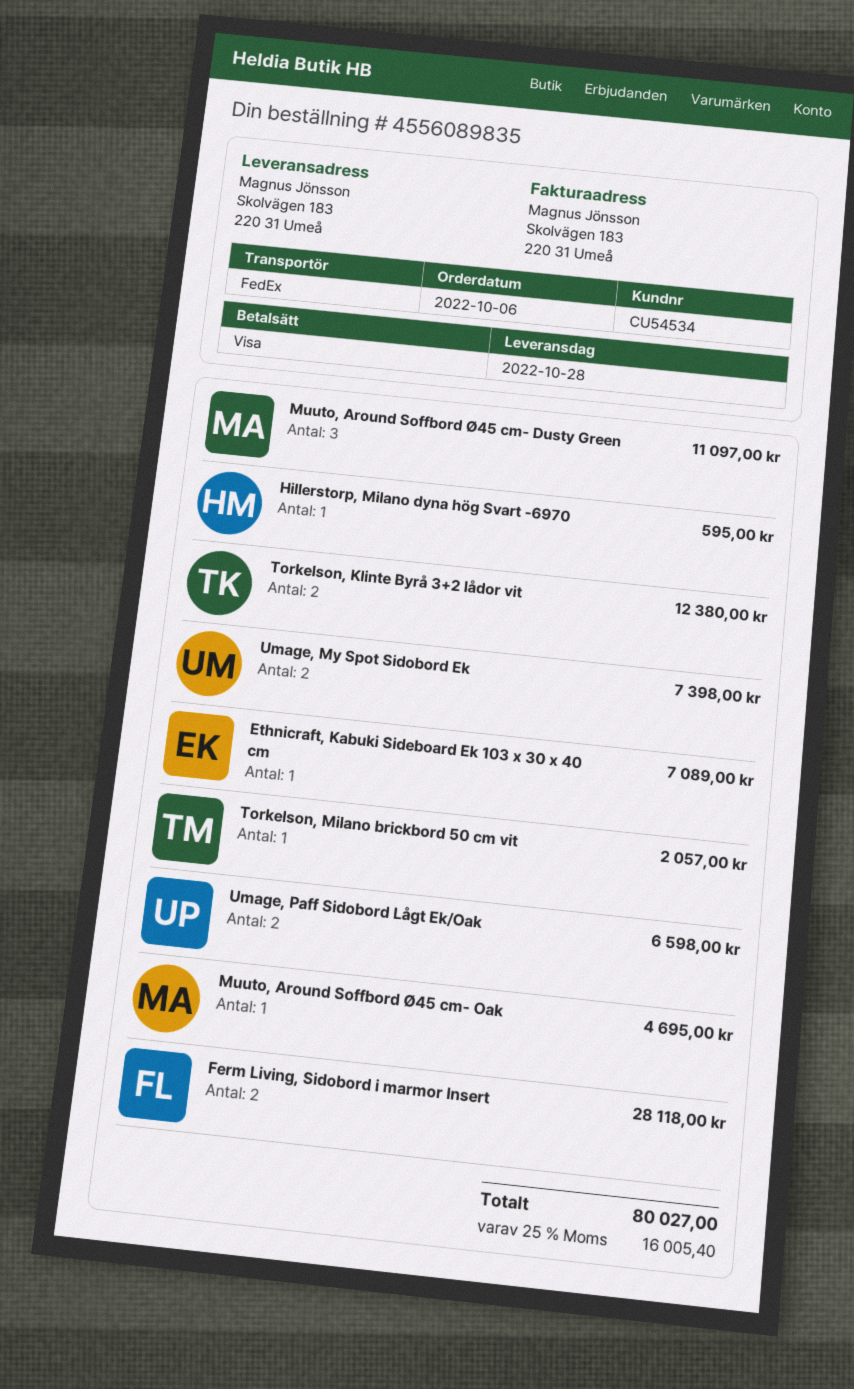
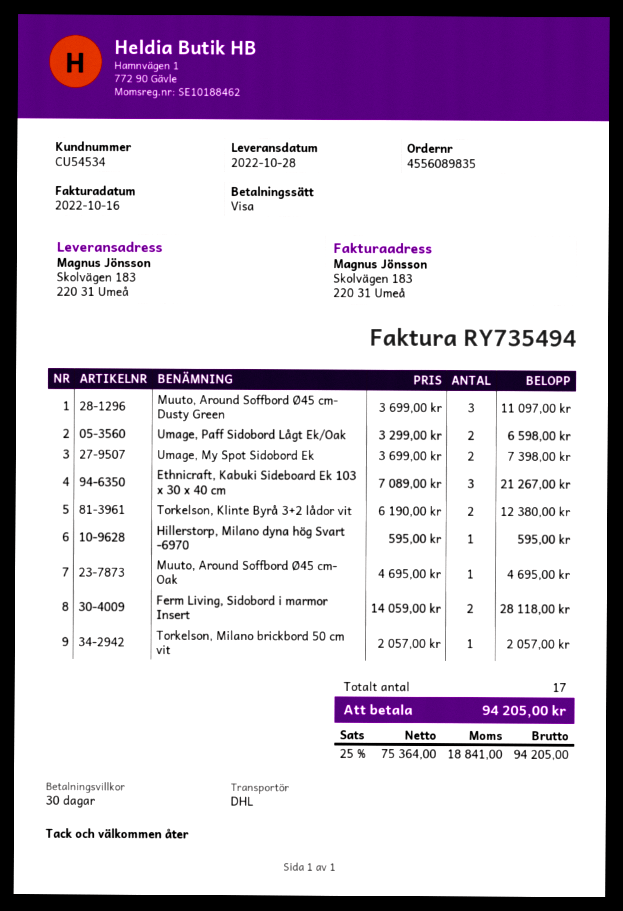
shipping method: FedEx -> DHL
Ethnicraft, Kabuki Sideboard Ek 103 x 30 x 40 cm: 1 for 7089.00 -> 3 for 21267.00
tax: 25% = 16005.40 -> 25% = 18841.00
total: 80027.00 -> 94205.00

